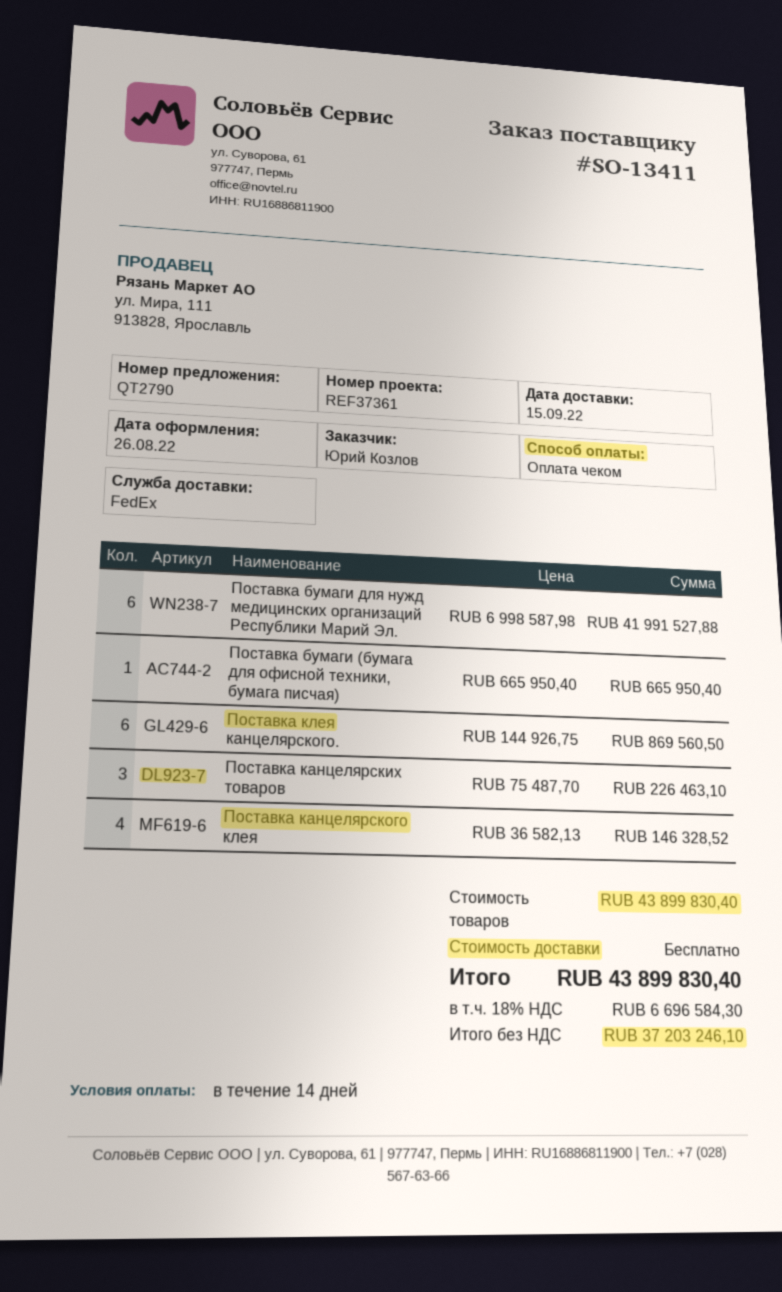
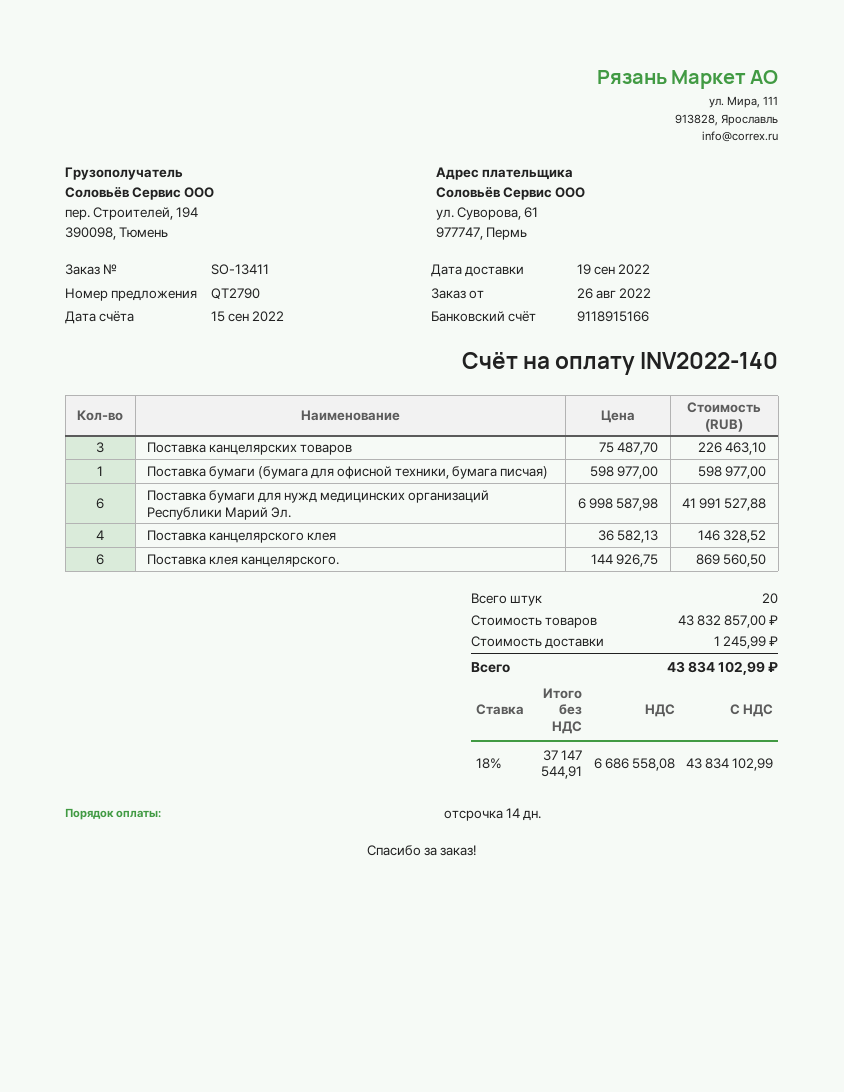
delivery date: 2022-09-15 -> 2022-09-19
Поставка бумаги (бумага для офисной техники, бумага писчая): 1 x 665950.40 = 665950.40 -> 1 x 598977.00 = 598977.00
subtotal: 43899830.40 -> 43832857.00
shipping: 0.00 -> 1245.99
net: 37203246.10 -> 37147544.91
tax: 18% = 6696584.30 -> 18% = 6686558.08
total: 43899830.40 -> 43834102.99

